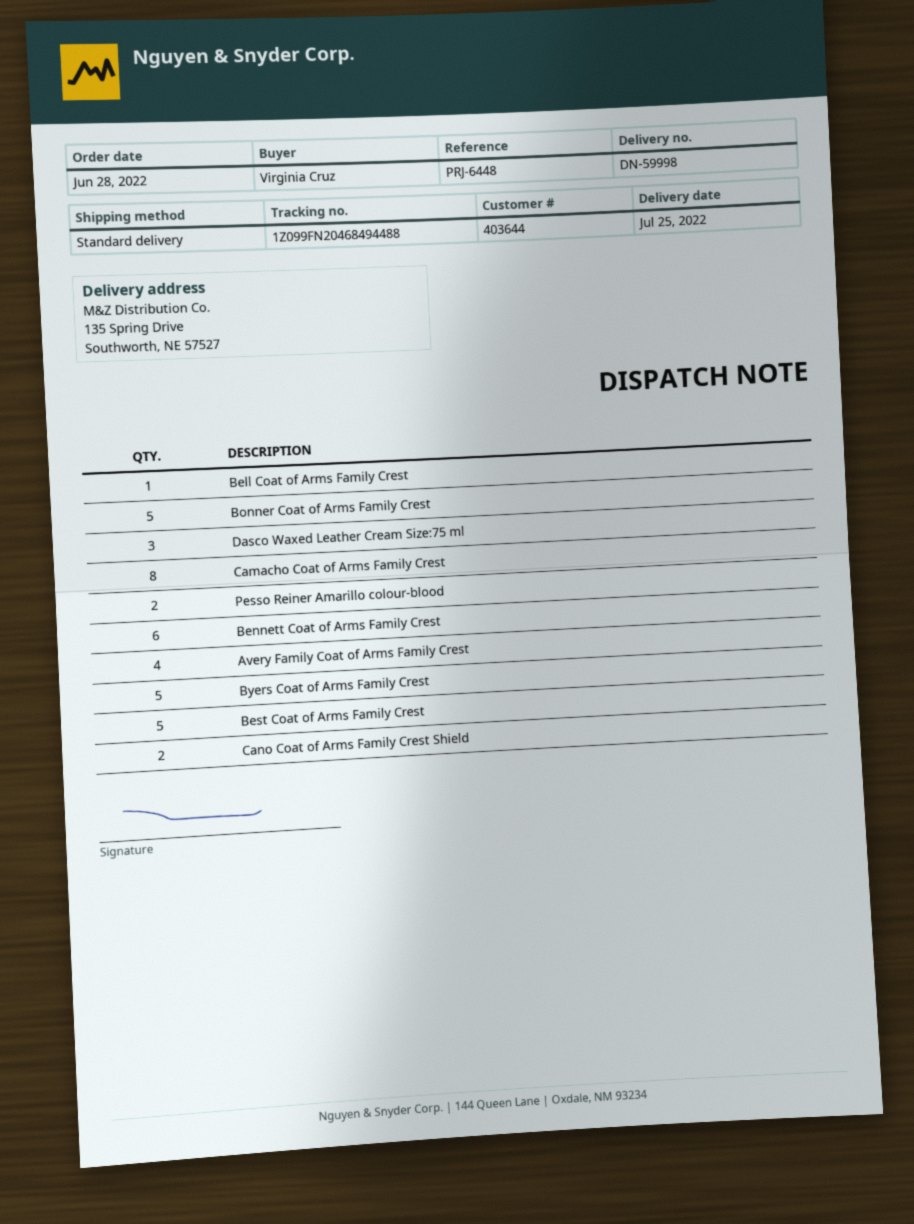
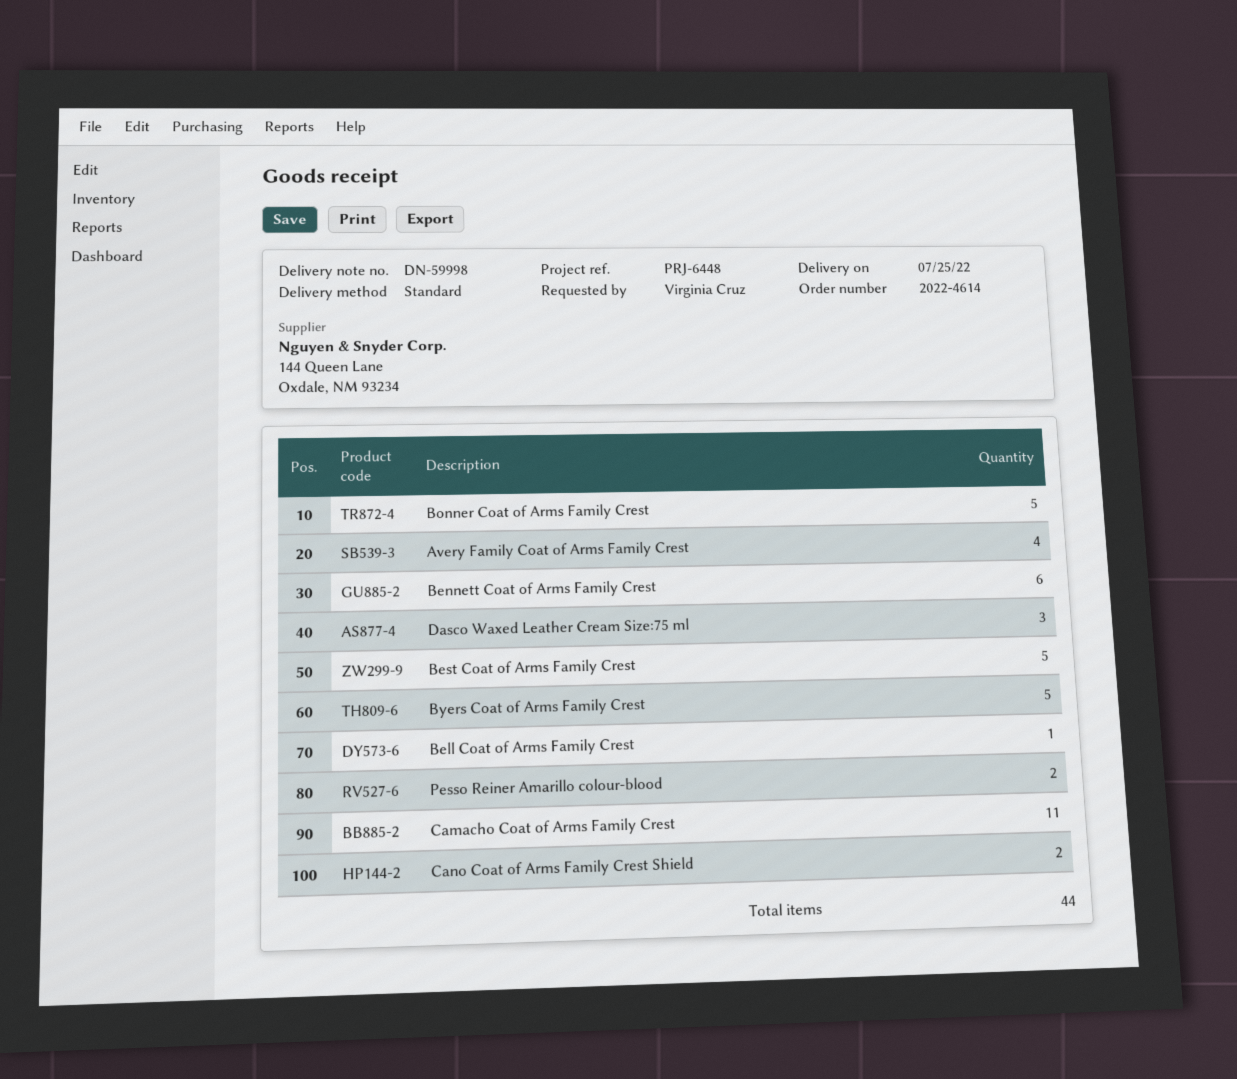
Camacho Coat of Arms Family Crest: 8 -> 11

